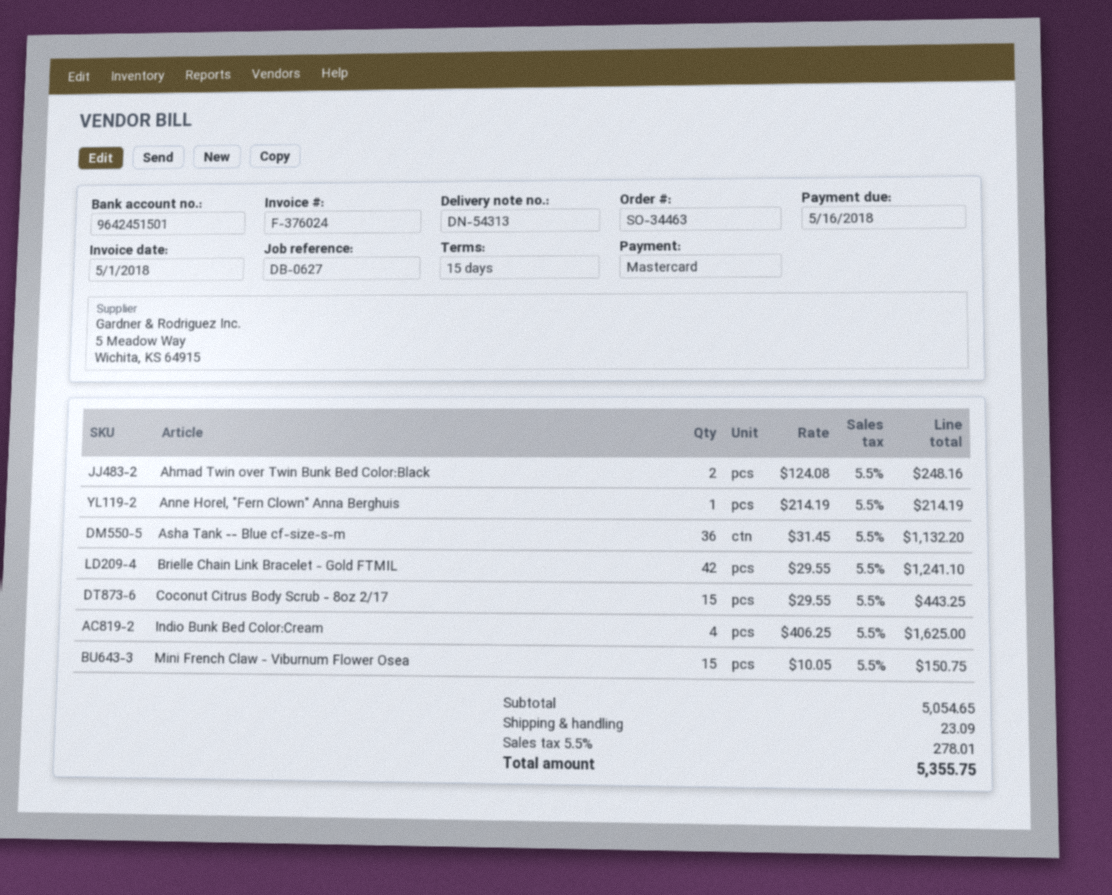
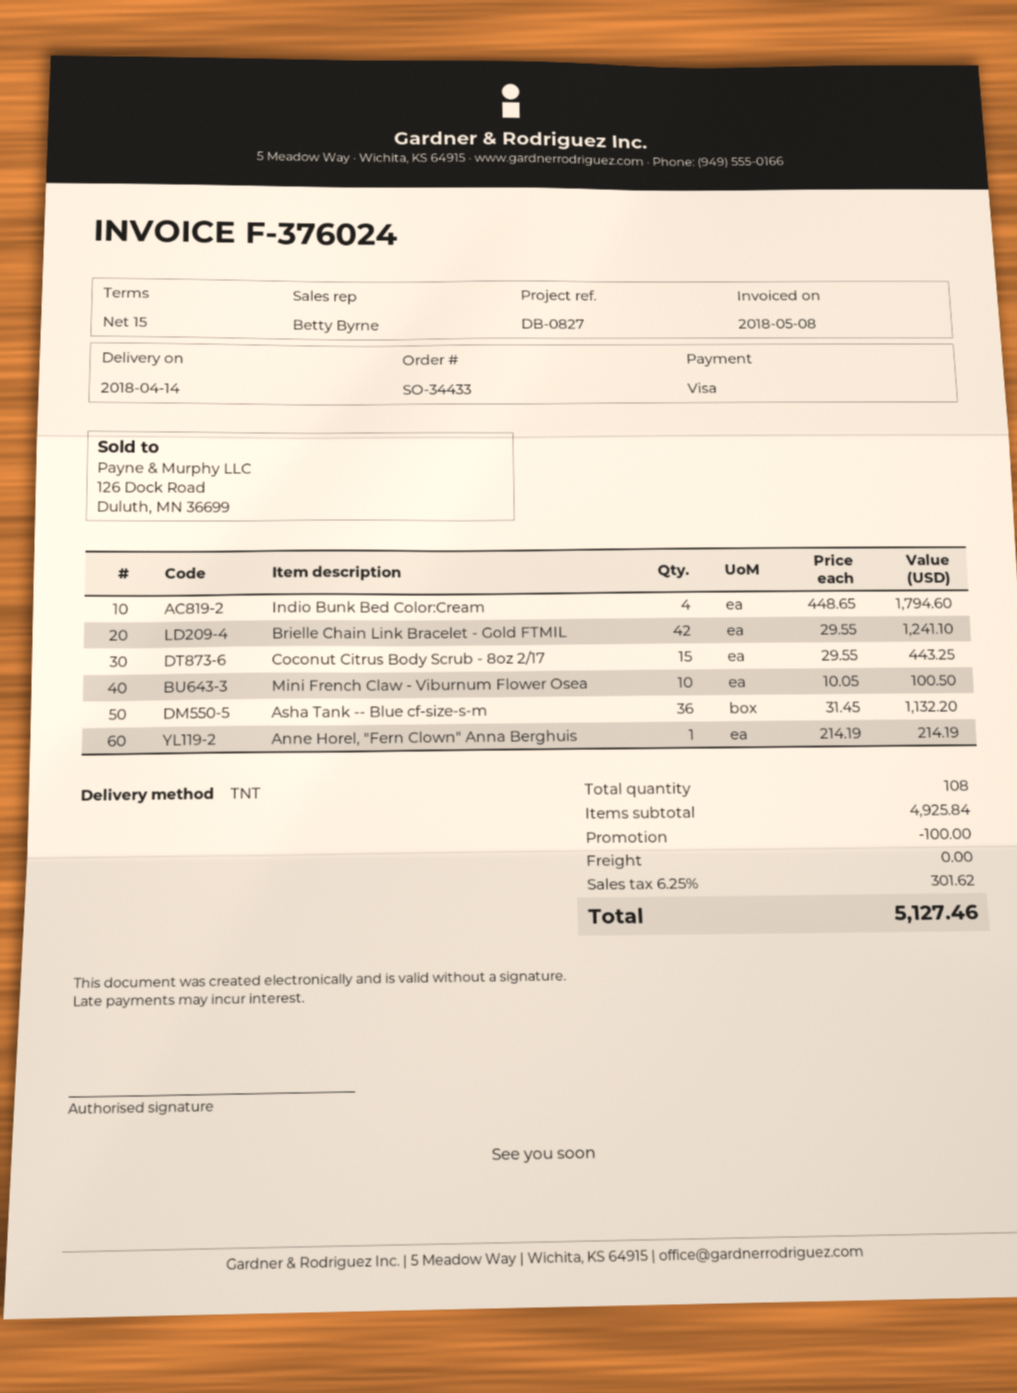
order number: SO-34463 -> SO-34433
invoice date: 2018-05-01 -> 2018-05-08
reference: DB-0627 -> DB-0827
payment method: Mastercard -> Visa
Ahmad Twin over Twin Bunk Bed Color:Black: 2 x 124.08 = 248.16 -> none
Indio Bunk Bed Color:Cream: 4 x 406.25 = 1625.00 -> 4 x 448.65 = 1794.60
Mini French Claw - Viburnum Flower Osea: 15 x 10.05 = 150.75 -> 10 x 10.05 = 100.50
subtotal: 5054.65 -> 4925.84
discount: none -> 100.00
shipping: 23.09 -> 0.00
tax: 5.5% = 278.01 -> 6.25% = 301.62
total: 5355.75 -> 5127.46

